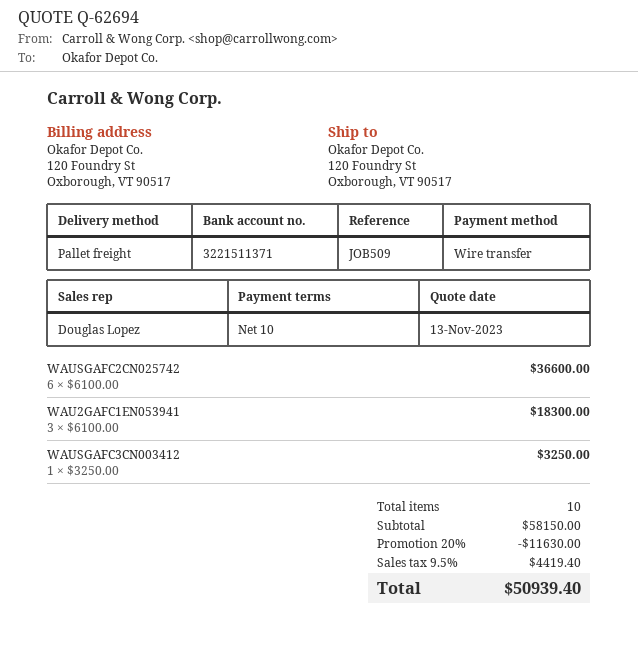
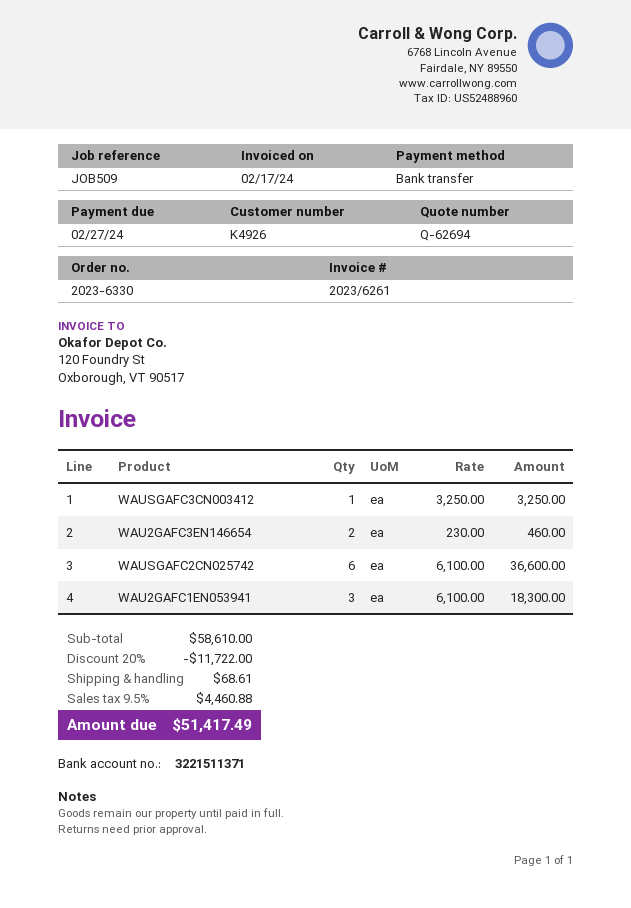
WAU2GAFC3EN146654: none -> 2 x 230.00 = 460.00
subtotal: 58150.00 -> 58610.00
discount: 20% = 11630.00 -> 20% = 11722.00
shipping: none -> 68.61
tax: 9.5% = 4419.40 -> 9.5% = 4460.88
total: 50939.40 -> 51417.49

